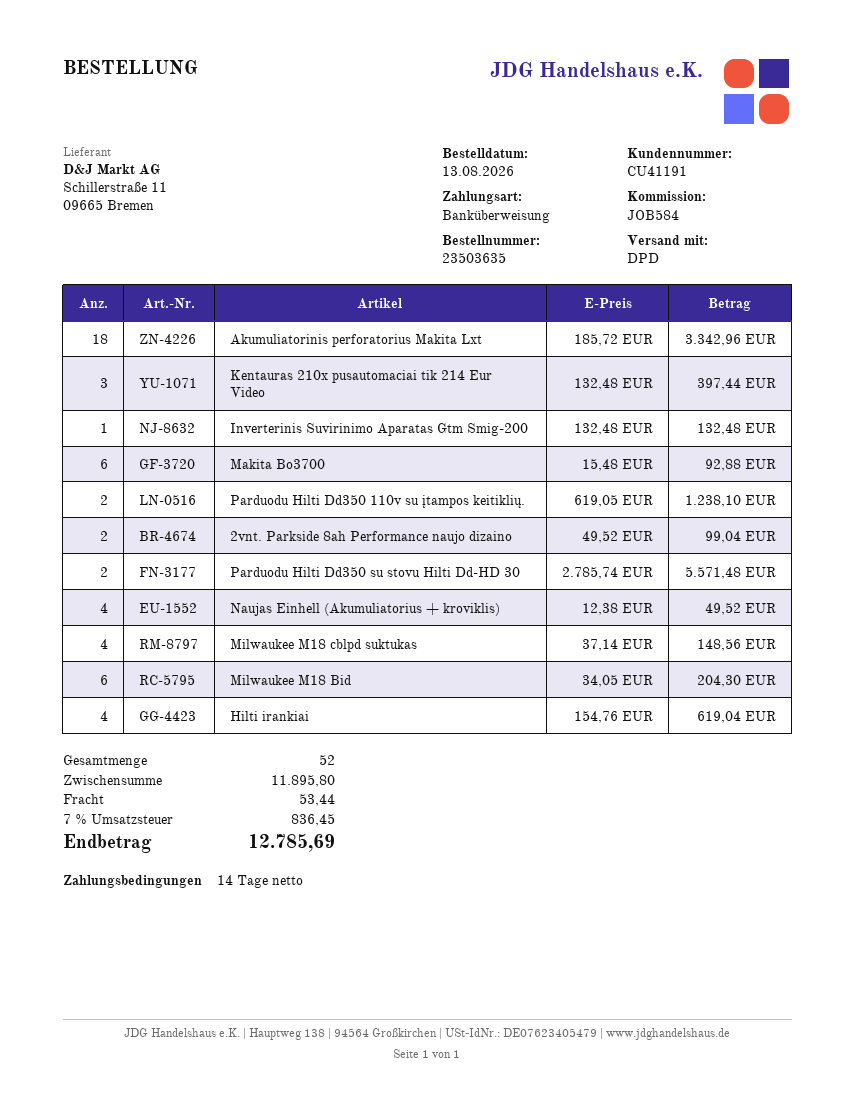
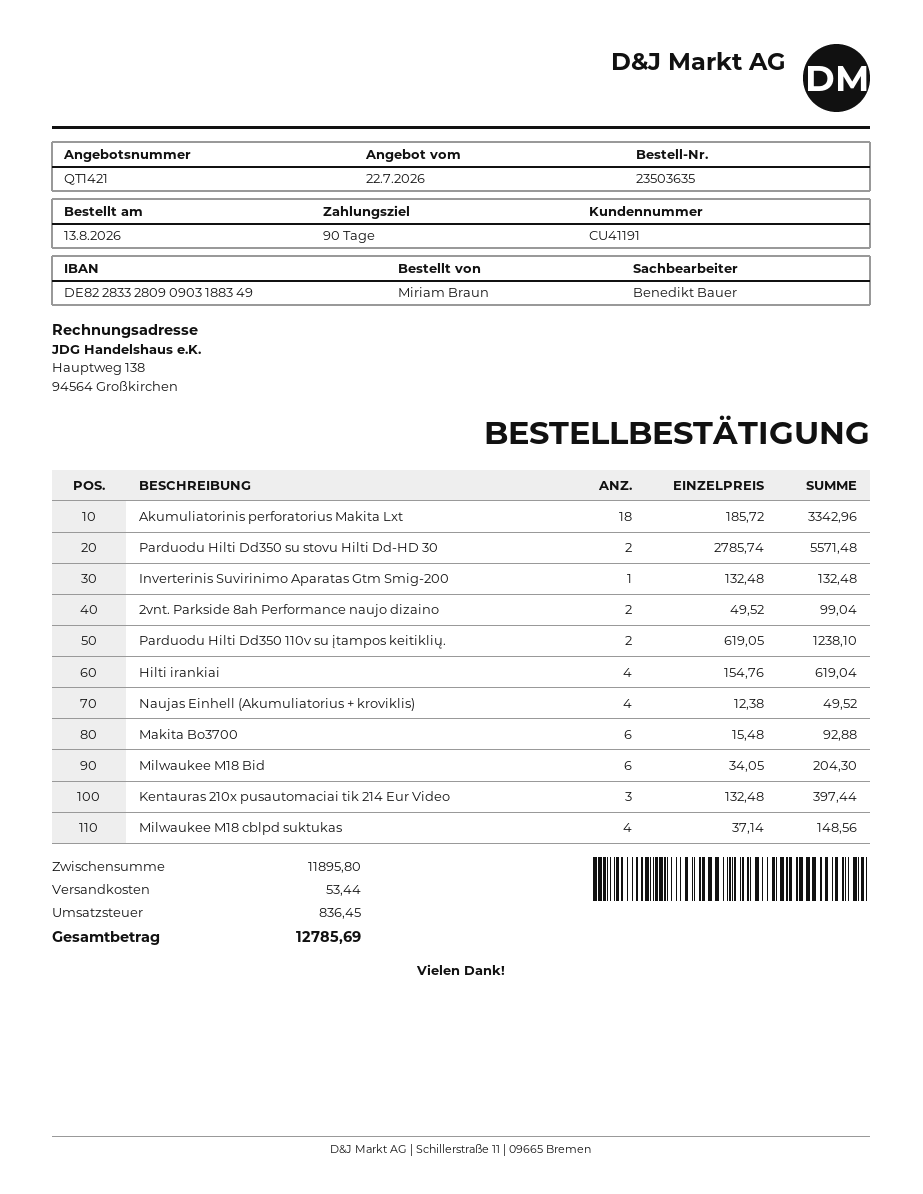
payment terms: 14 days -> 90 days

